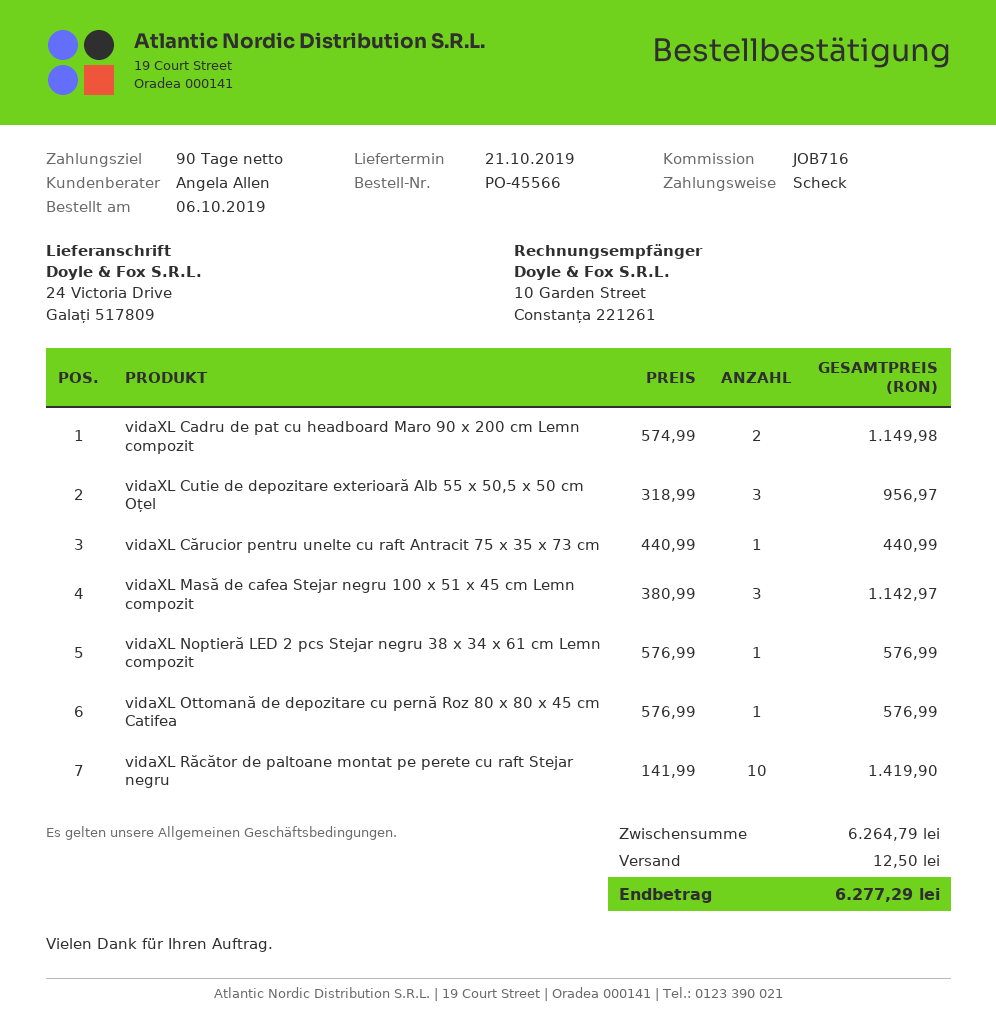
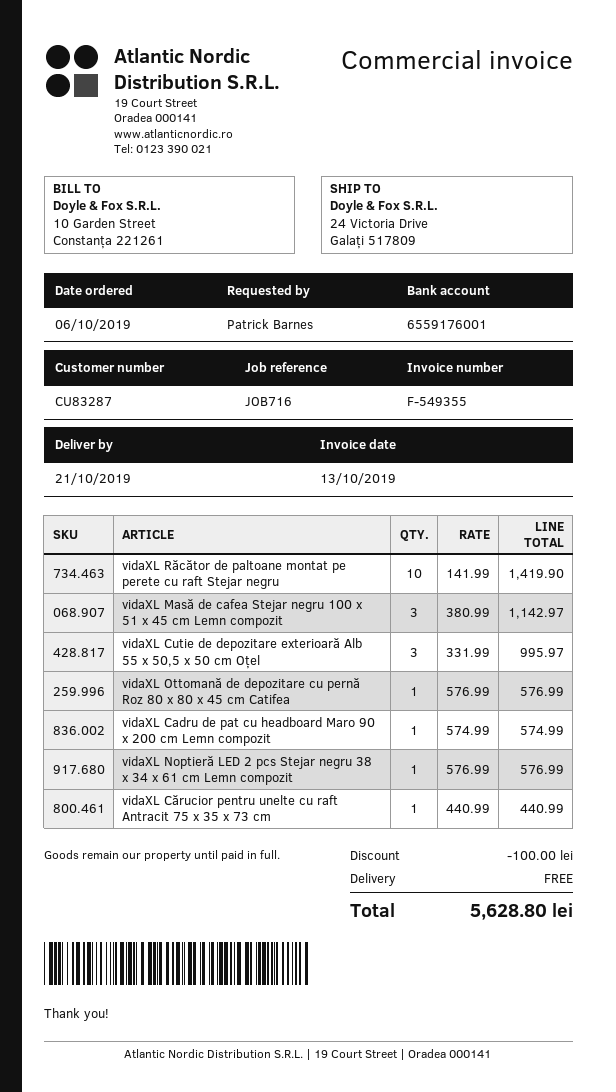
vidaXL Cadru de pat cu headboard Maro 90 x 200 cm Lemn compozit: 2 x 574.99 = 1149.98 -> 1 x 574.99 = 574.99
vidaXL Cutie de depozitare exterioară Alb 55 x 50,5 x 50 cm Oțel: 3 x 318.99 = 956.97 -> 3 x 331.99 = 995.97
discount: none -> 100.00
shipping: 12.50 -> 0.00
total: 6277.29 -> 5628.80

